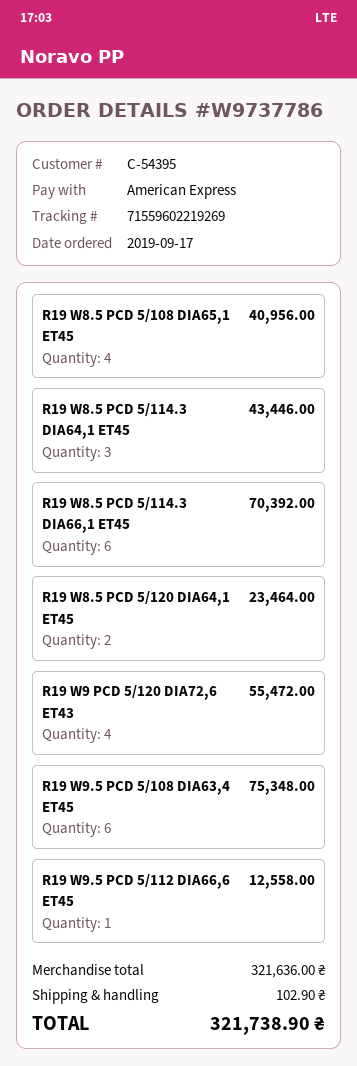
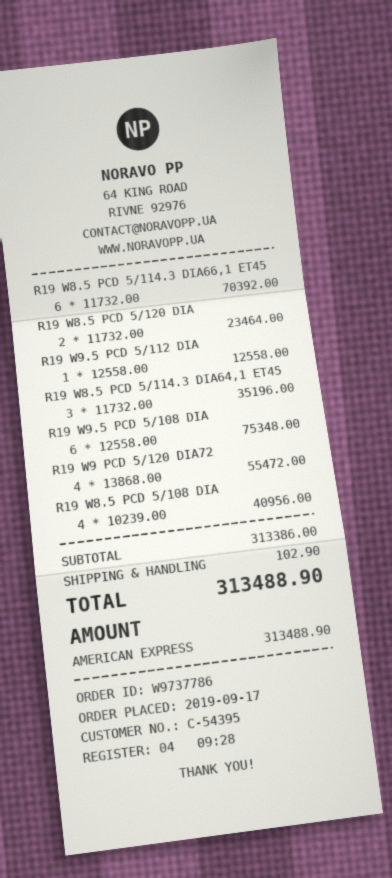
R19 W8.5 PCD 5/114.3 DIA64,1 ET45: 3 for 43446.00 -> 3 for 35196.00
subtotal: 321636.00 -> 313386.00
total: 321738.90 -> 313488.90

